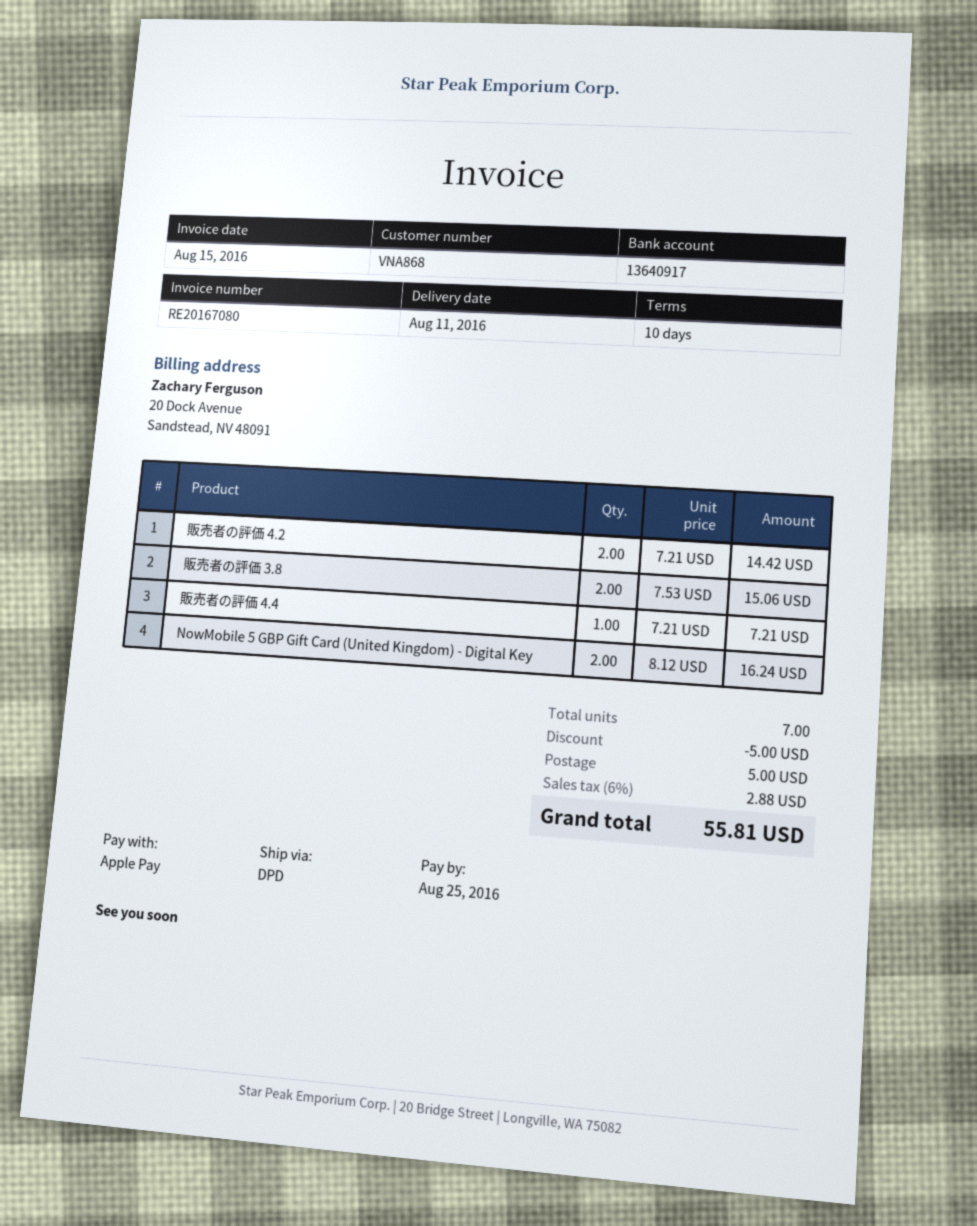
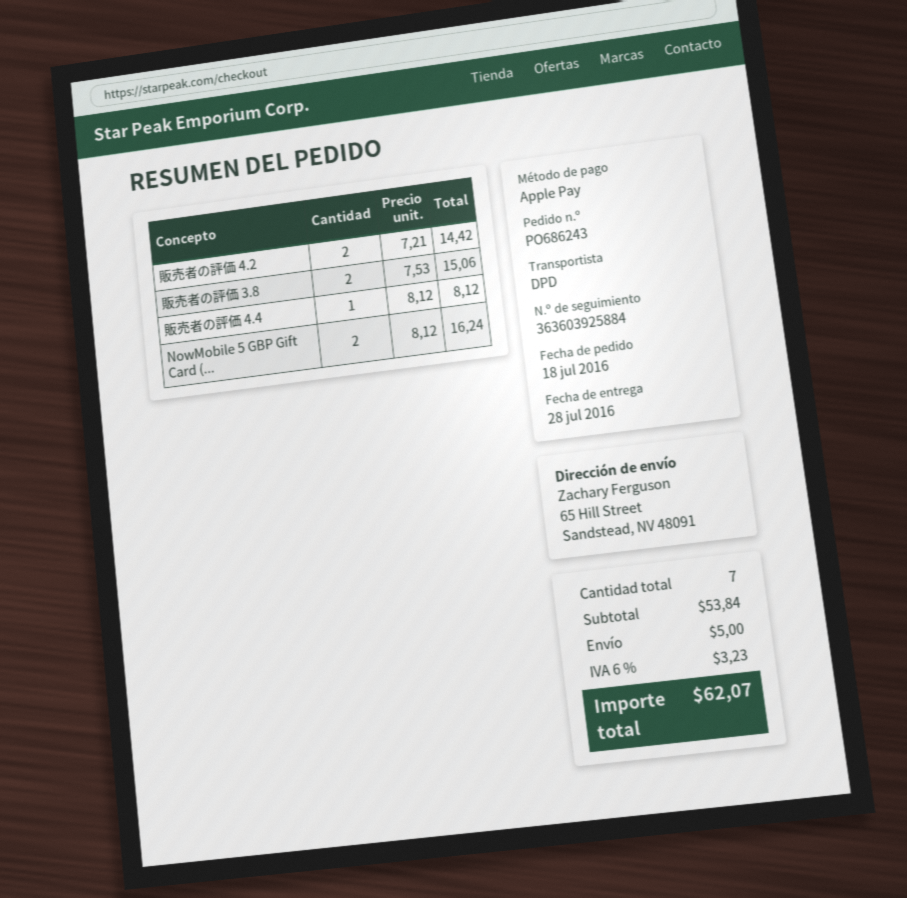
delivery date: 2016-08-11 -> 2016-07-28
販売者の評価 4.4: 1 x 7.21 = 7.21 -> 1 x 8.12 = 8.12
discount: 5.00 -> none
tax: 6% = 2.88 -> 6% = 3.23
total: 55.81 -> 62.07

